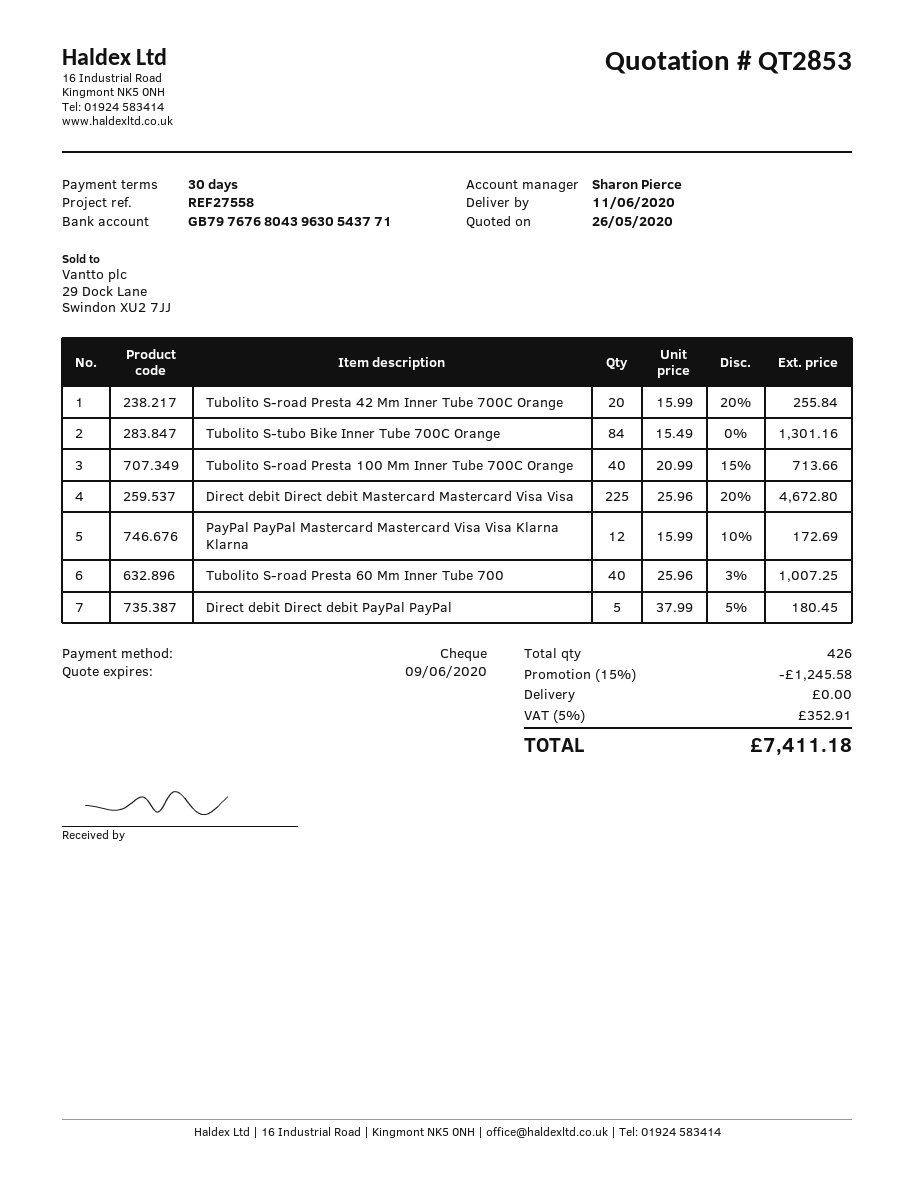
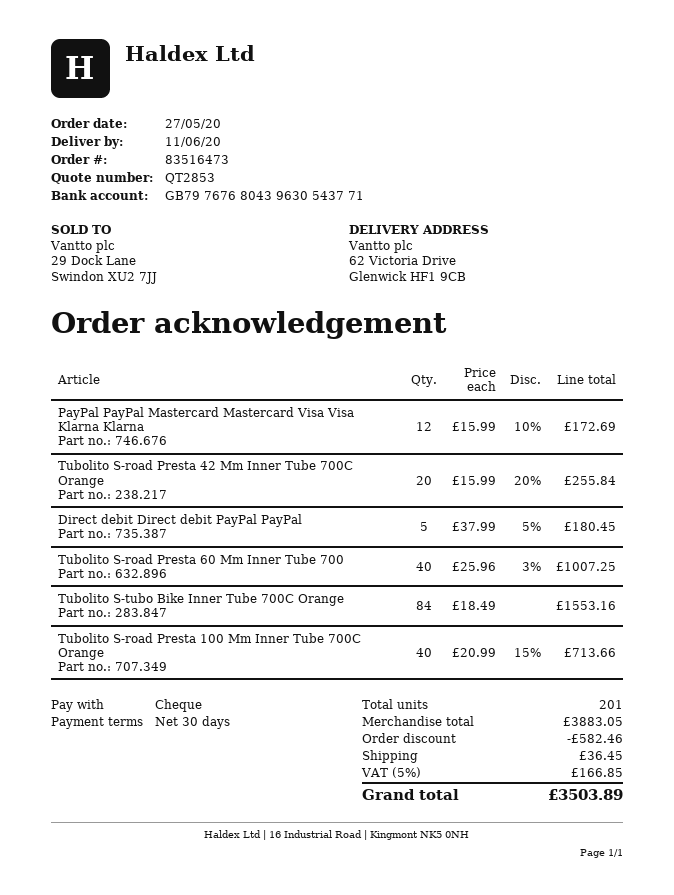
Tubolito S-tubo Bike Inner Tube 700C Orange: 84 x 15.49 = 1301.16 -> 84 x 18.49 = 1553.16
Direct debit Direct debit Mastercard Mastercard Visa Visa: 225 x 25.96 - 20% = 4672.80 -> none
total quantity: 426 -> 201
discount: 1245.58 -> 582.46
shipping: 0.00 -> 36.45
tax: 5% = 352.91 -> 5% = 166.85
total: 7411.18 -> 3503.89

